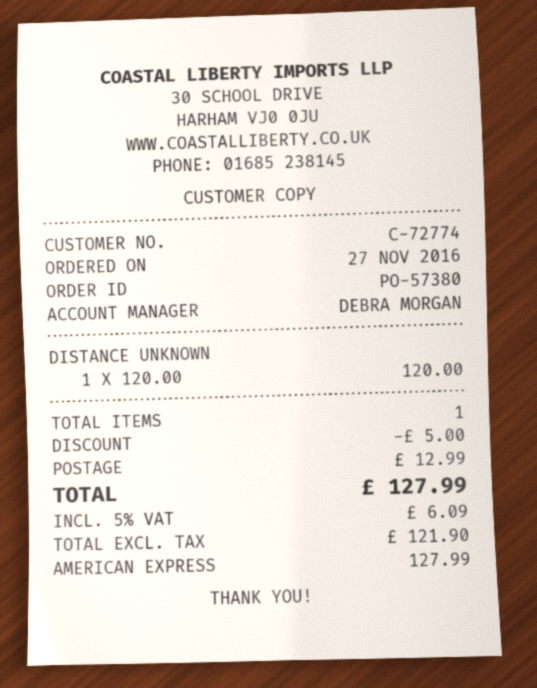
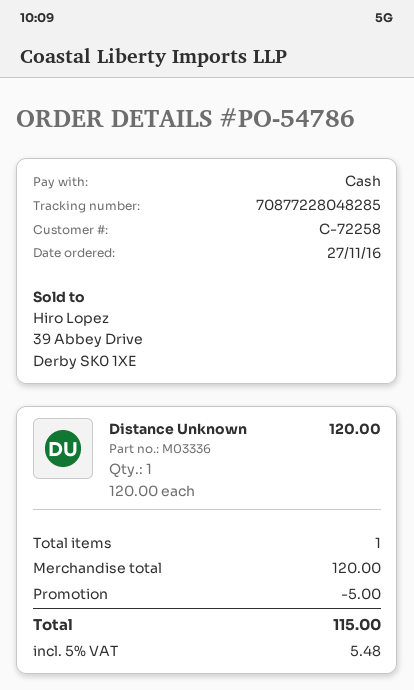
order number: PO-57380 -> PO-54786
customer number: C-72774 -> C-72258
payment method: American Express -> cash
shipping: 12.99 -> none
tax: 5% = 6.09 -> 5% = 5.48
total: 127.99 -> 115.00

